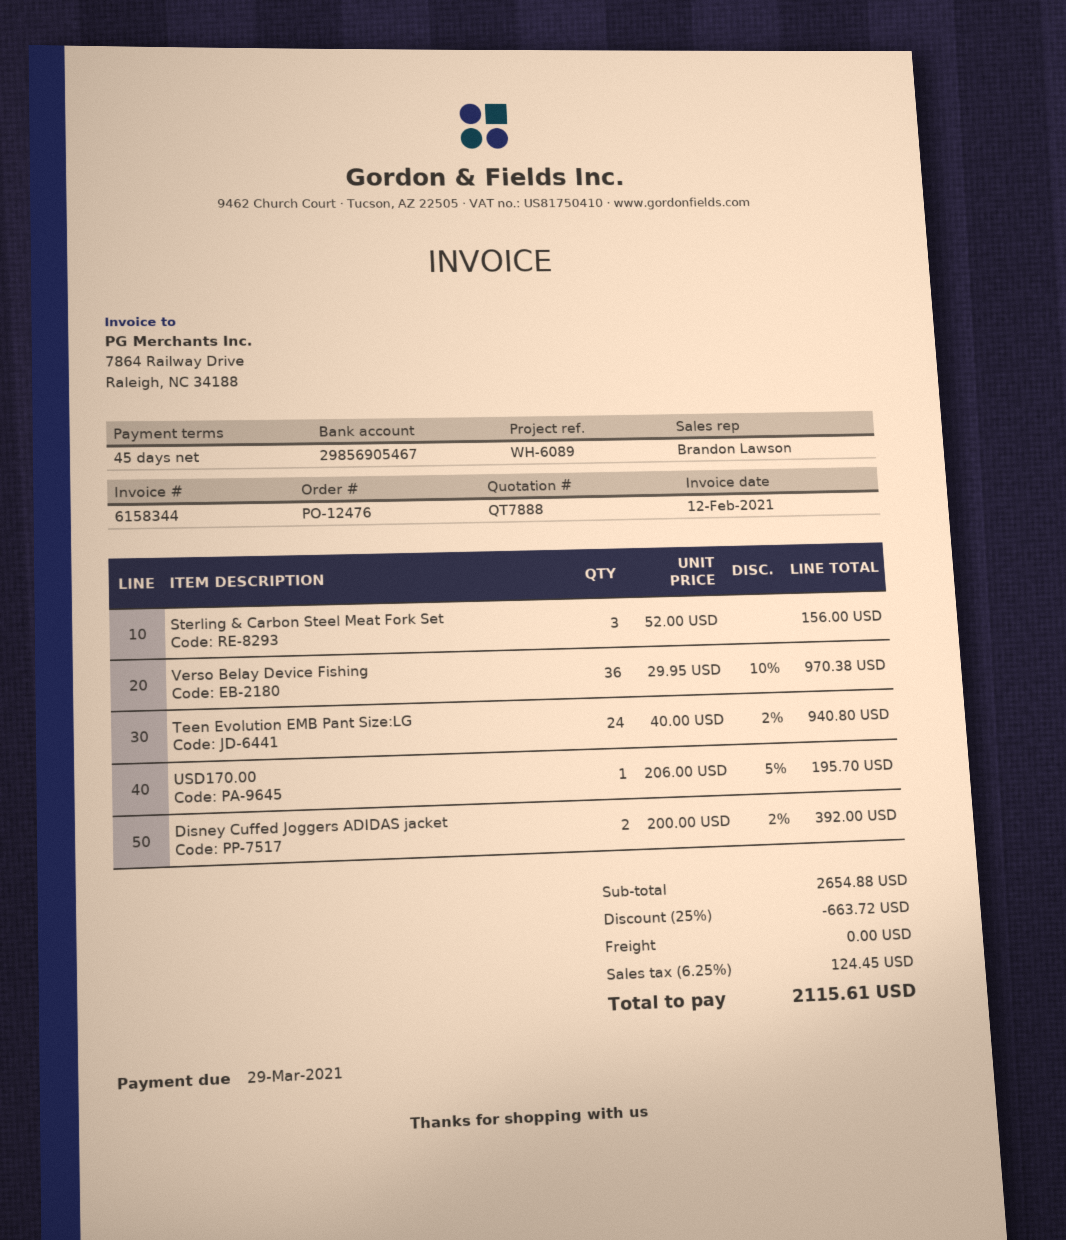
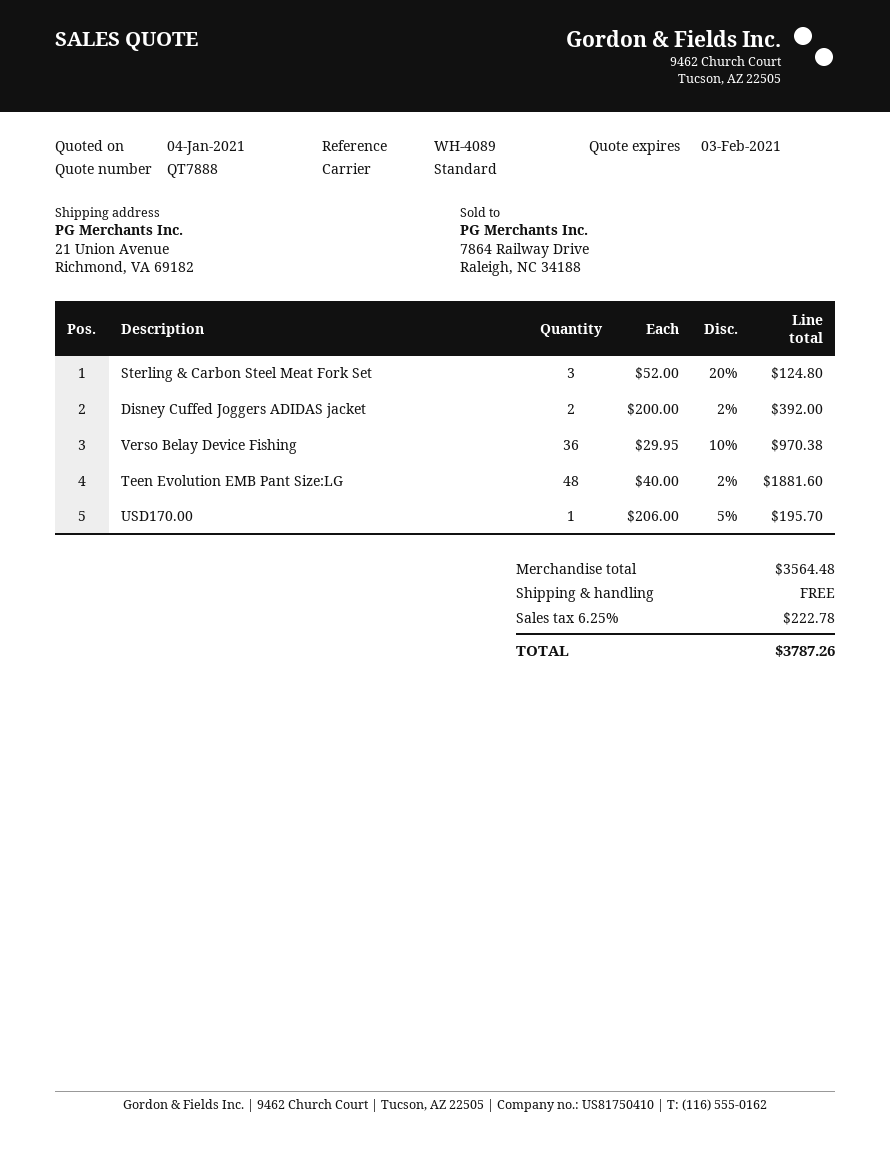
reference: WH-6089 -> WH-4089
Sterling & Carbon Steel Meat Fork Set: 3 x 52.00 = 156.00 -> 3 x 52.00 - 20% = 124.80
Teen Evolution EMB Pant Size:LG: 24 x 40.00 - 2% = 940.80 -> 48 x 40.00 - 2% = 1881.60
subtotal: 2654.88 -> 3564.48
discount: 25% = 663.72 -> none
tax: 6.25% = 124.45 -> 6.25% = 222.78
total: 2115.61 -> 3787.26

